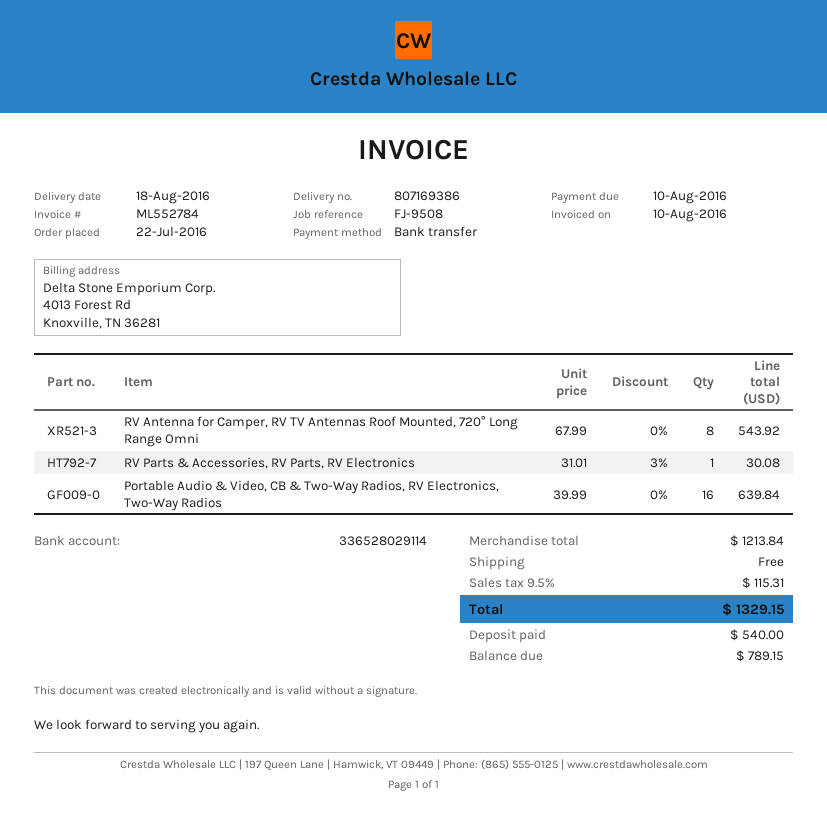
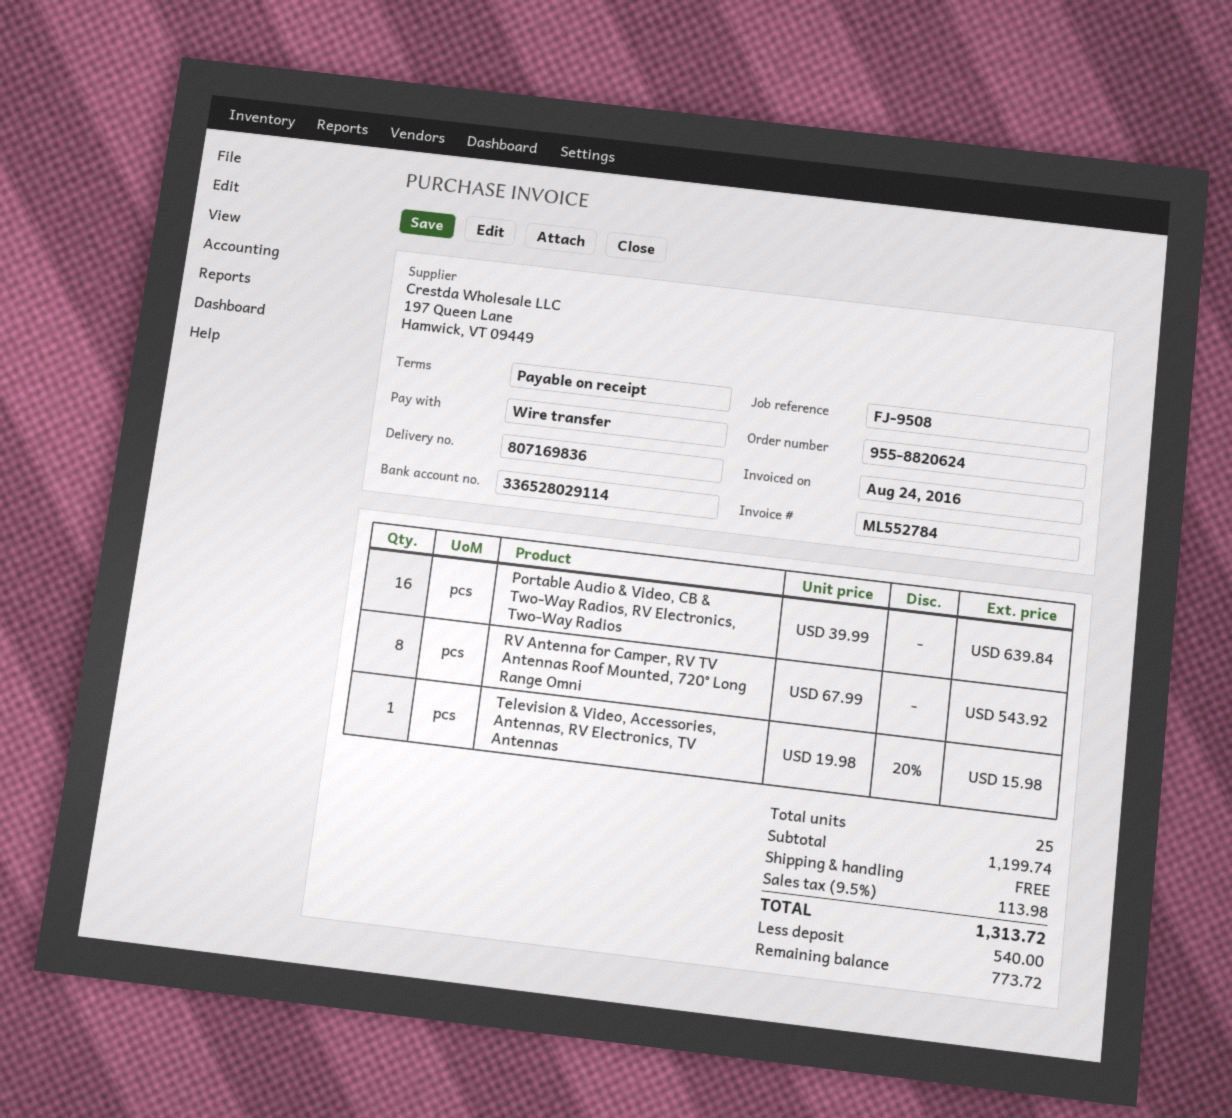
delivery note number: 807169386 -> 807169836
invoice date: 2016-08-10 -> 2016-08-24
RV Parts & Accessories, RV Parts, RV Electronics: 1 x 31.01 - 3% = 30.08 -> none
Television & Video, Accessories, Antennas, RV Electronics, TV Antennas: none -> 1 x 19.98 - 20% = 15.98
subtotal: 1213.84 -> 1199.74
tax: 9.5% = 115.31 -> 9.5% = 113.98
total: 1329.15 -> 1313.72
balance: 789.15 -> 773.72

